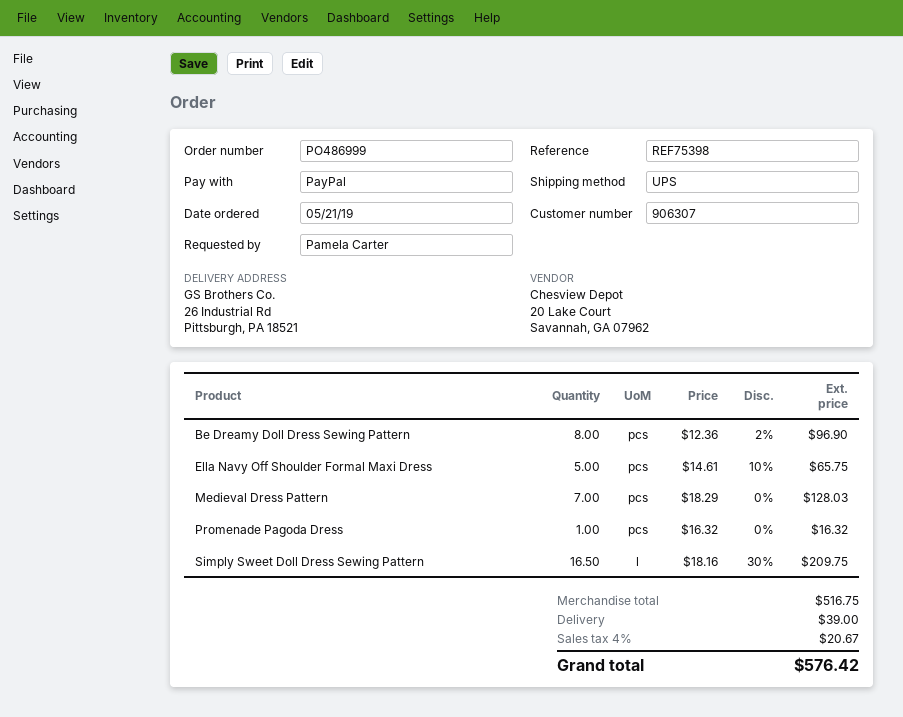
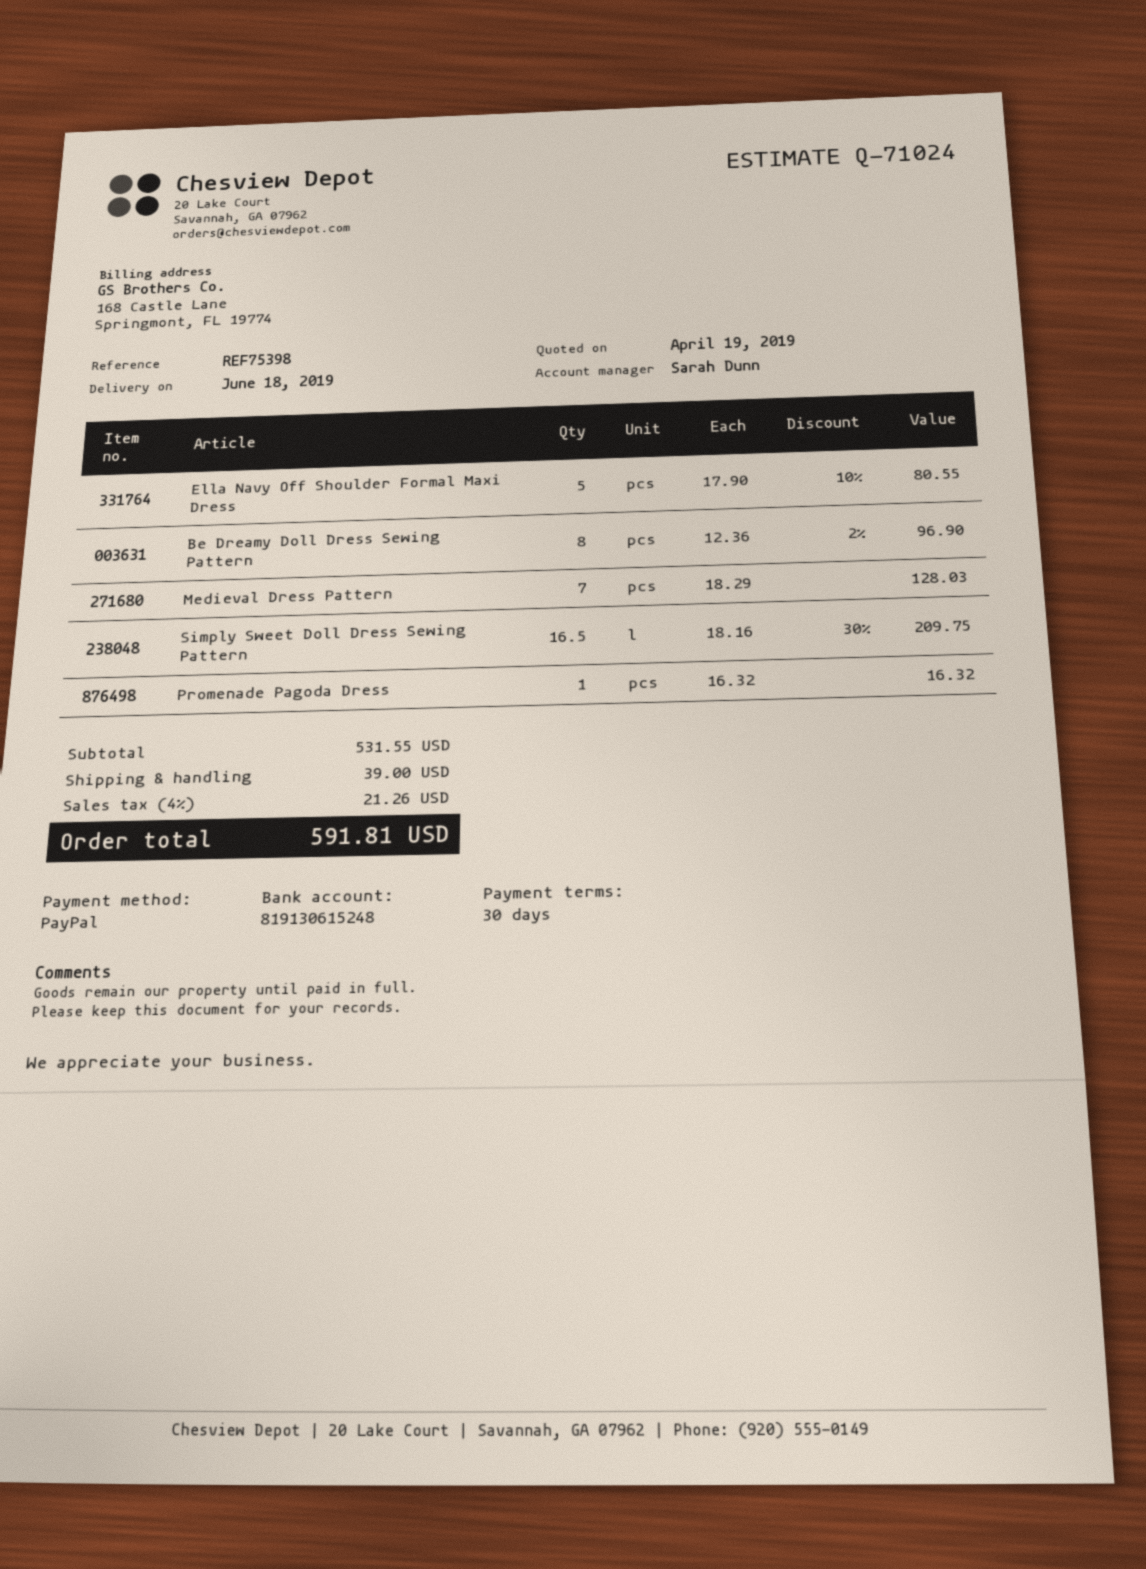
Ella Navy Off Shoulder Formal Maxi Dress: 5 x 14.61 - 10% = 65.75 -> 5 x 17.90 - 10% = 80.55
subtotal: 516.75 -> 531.55
tax: 4% = 20.67 -> 4% = 21.26
total: 576.42 -> 591.81

